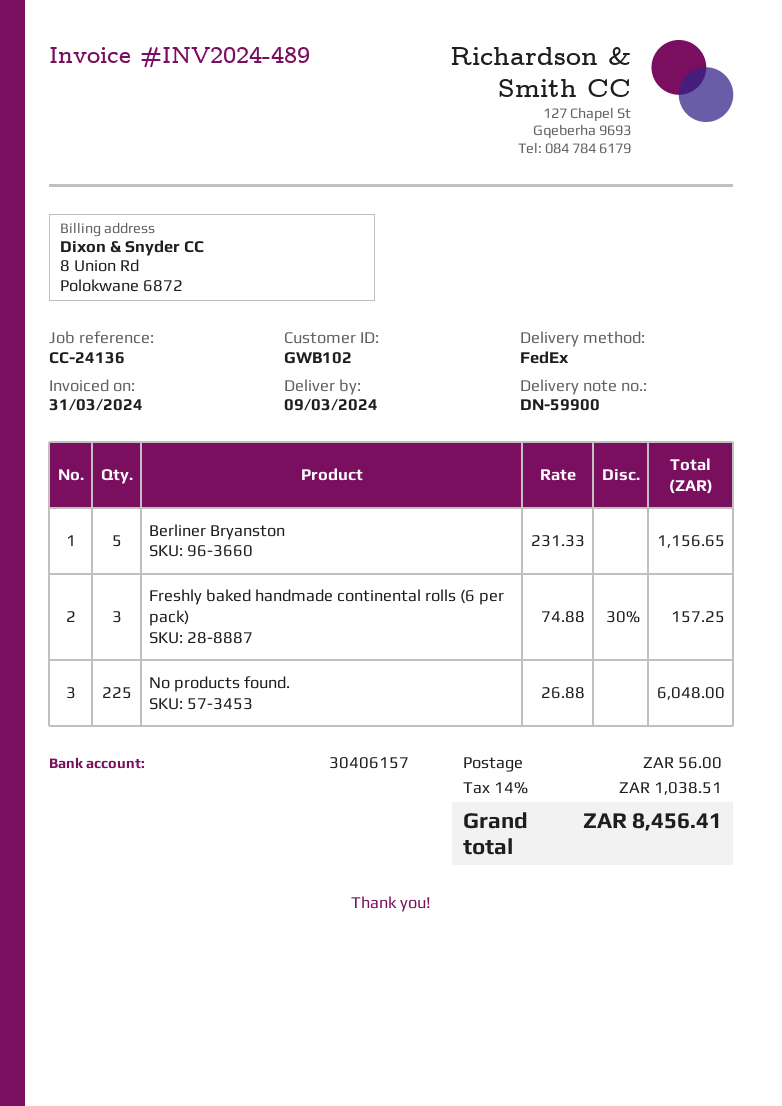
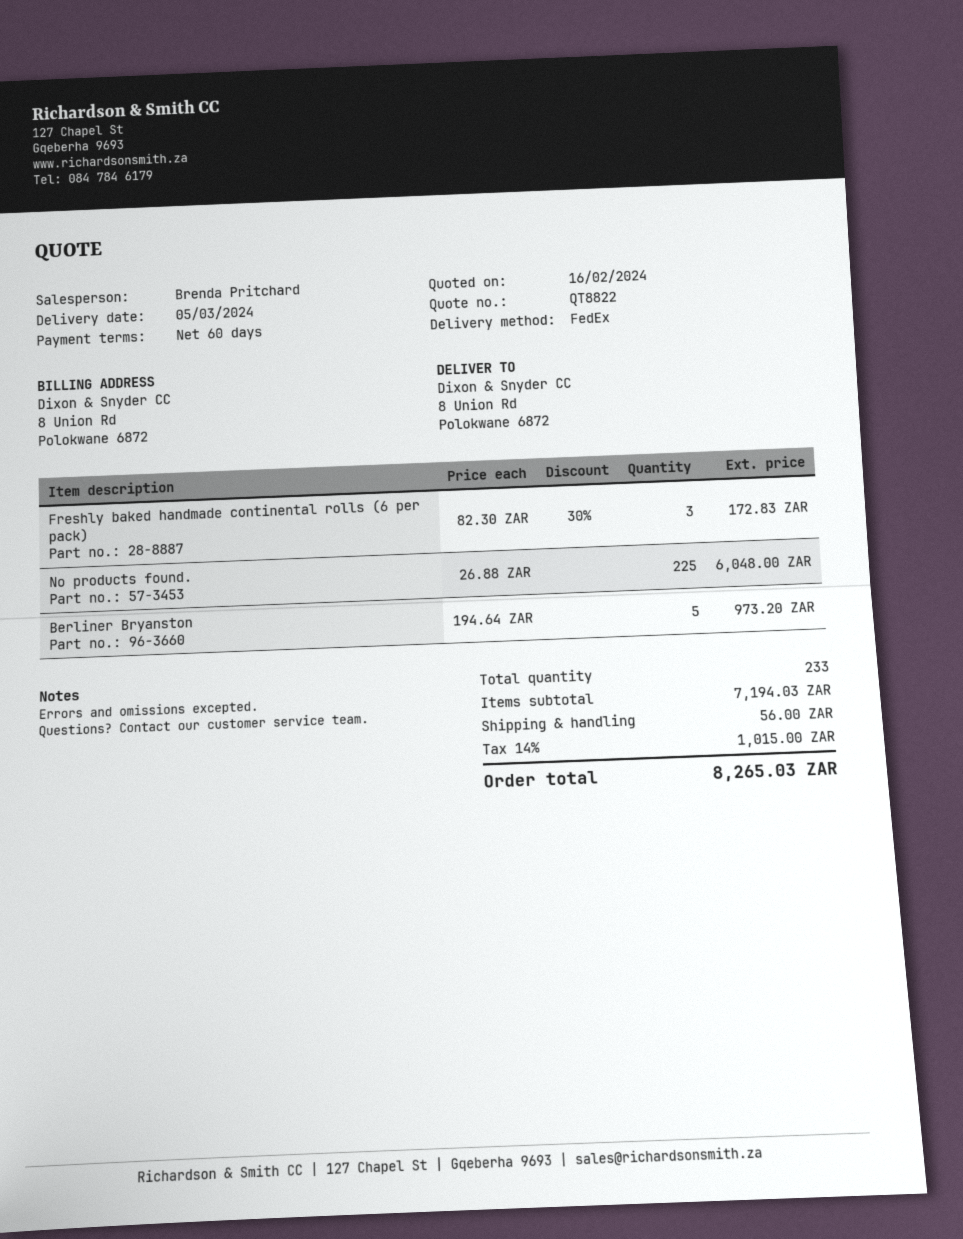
delivery date: 2024-03-09 -> 2024-03-05
Berliner Bryanston: 5 x 231.33 = 1156.65 -> 5 x 194.64 = 973.20
Freshly baked handmade continental rolls (6 per pack): 3 x 74.88 - 30% = 157.25 -> 3 x 82.30 - 30% = 172.83
tax: 14% = 1038.51 -> 14% = 1015.00
total: 8456.41 -> 8265.03

